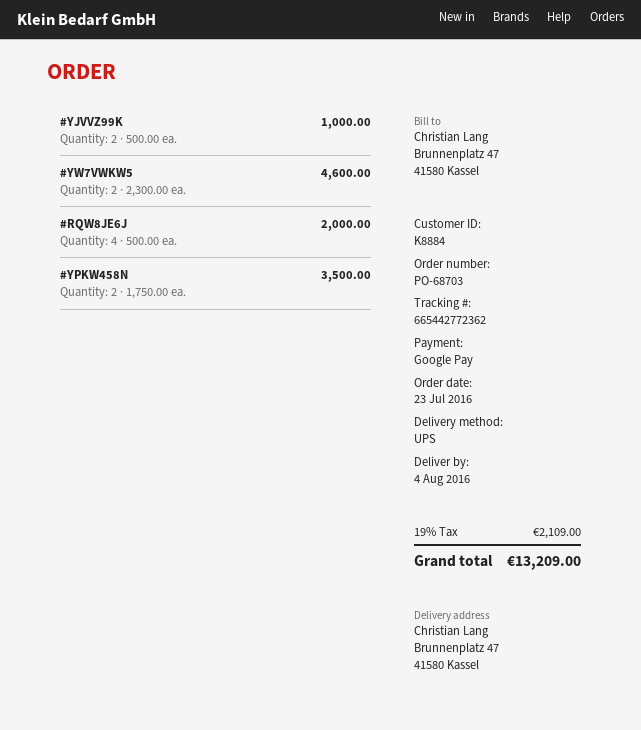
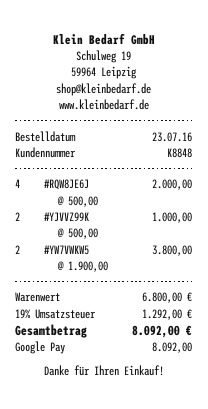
customer number: K8884 -> K8848
#YW7VWKW5: 2 x 2300.00 = 4600.00 -> 2 x 1900.00 = 3800.00
#YPKW458N: 2 x 1750.00 = 3500.00 -> none
tax: 19% = 2109.00 -> 19% = 1292.00
total: 13209.00 -> 8092.00

